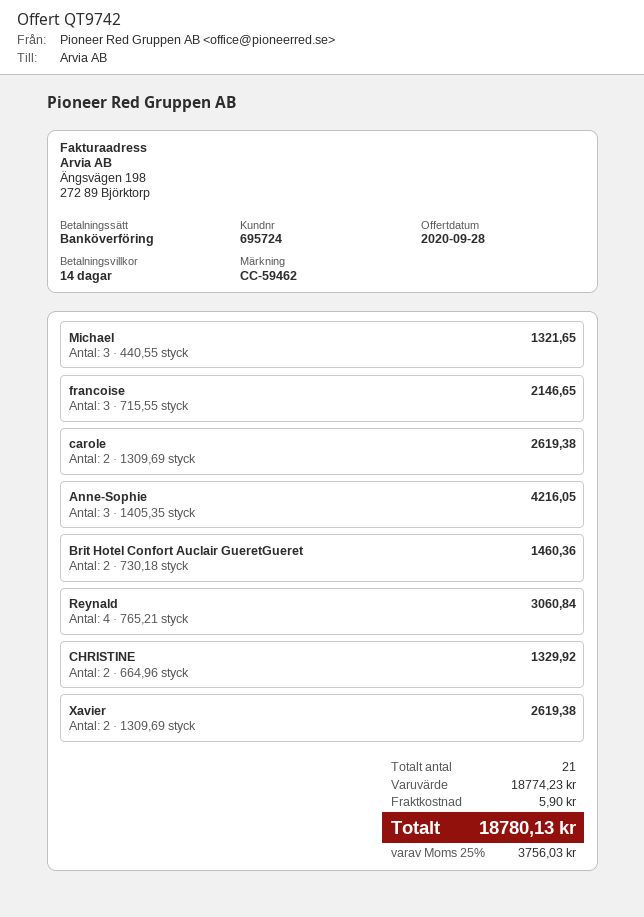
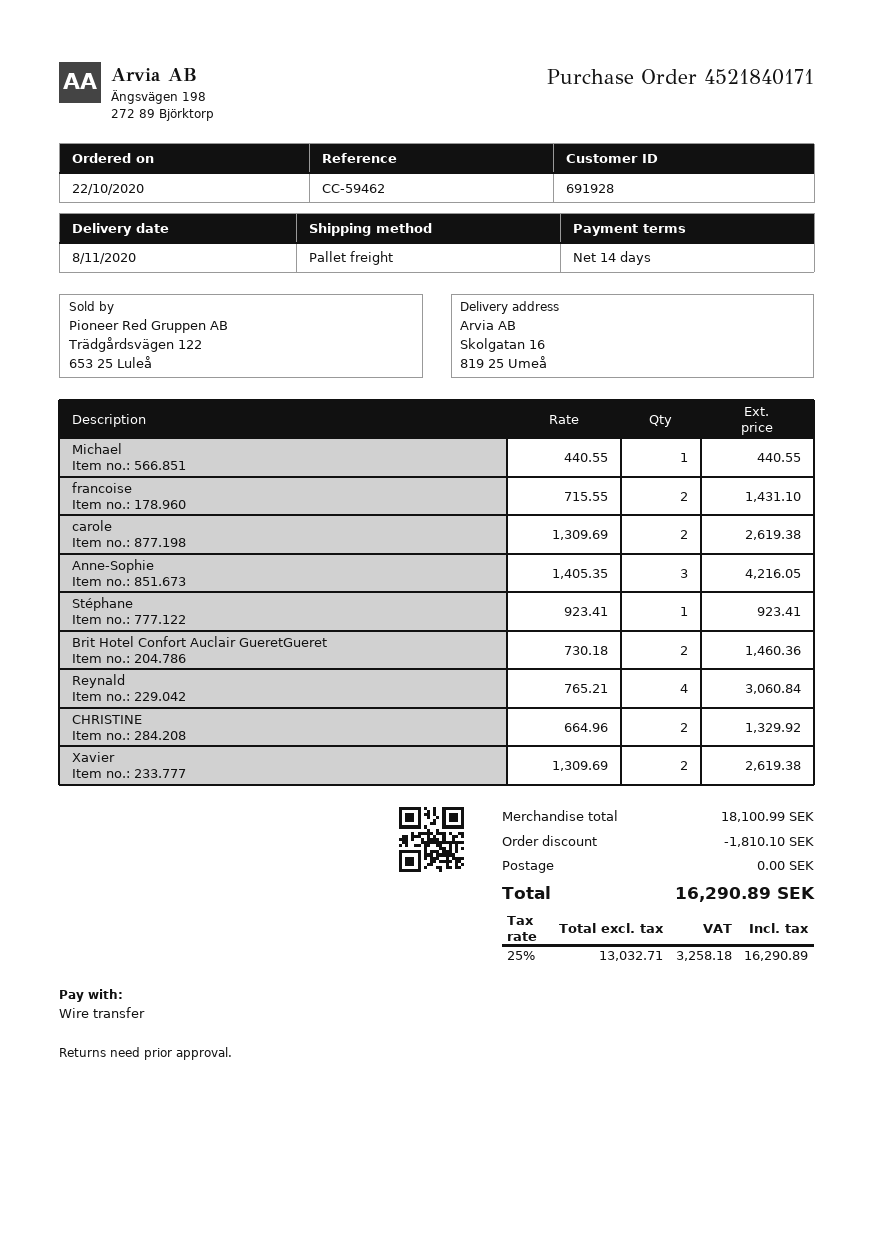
customer number: 695724 -> 691928
Michael: 3 x 440.55 = 1321.65 -> 1 x 440.55 = 440.55
francoise: 3 x 715.55 = 2146.65 -> 2 x 715.55 = 1431.10
Stéphane: none -> 1 x 923.41 = 923.41
subtotal: 18774.23 -> 18100.99
discount: none -> 1810.10
shipping: 5.90 -> 0.00
tax: 25% = 3756.03 -> 25% = 3258.18
total: 18780.13 -> 16290.89

